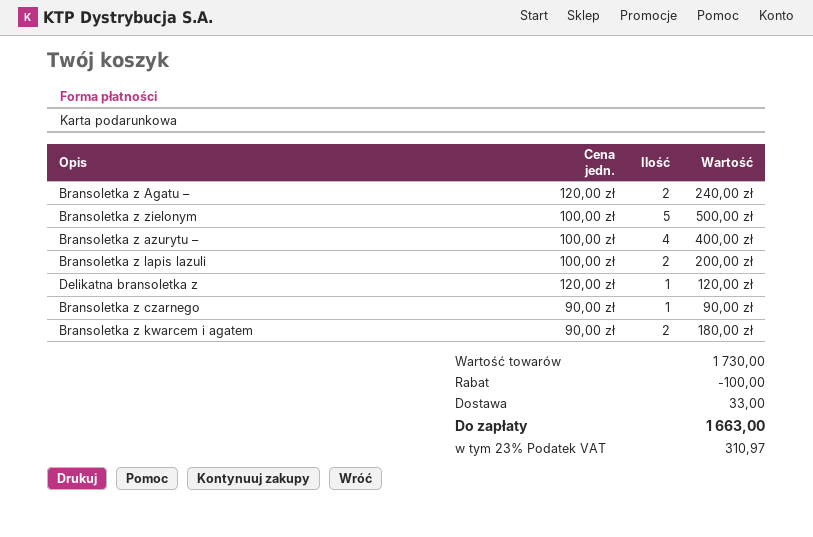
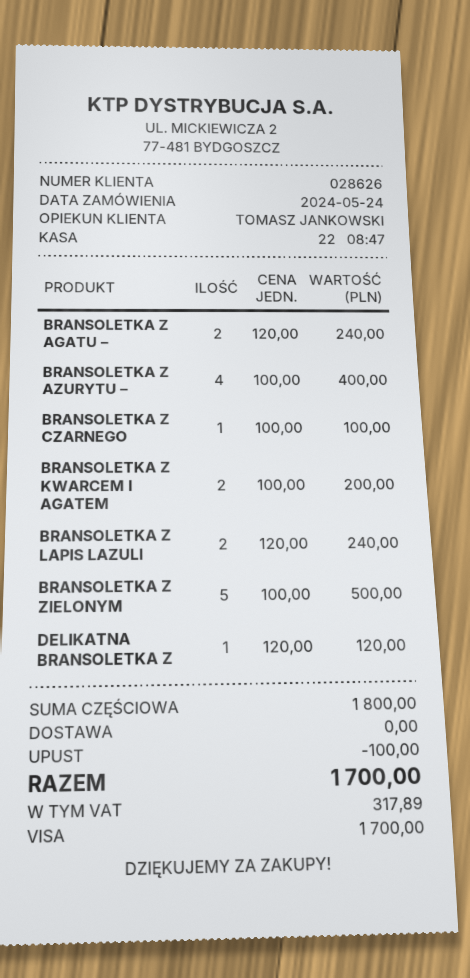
payment method: gift card -> Visa
Bransoletka z lapis lazuli: 2 x 100.00 = 200.00 -> 2 x 120.00 = 240.00
Bransoletka z czarnego: 1 x 90.00 = 90.00 -> 1 x 100.00 = 100.00
Bransoletka z kwarcem i agatem: 2 x 90.00 = 180.00 -> 2 x 100.00 = 200.00
subtotal: 1730.00 -> 1800.00
shipping: 33.00 -> 0.00
tax: 310.97 -> 317.89
total: 1663.00 -> 1700.00

